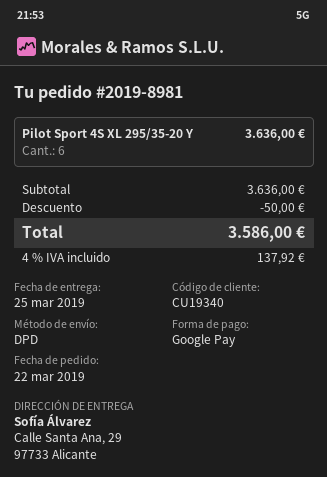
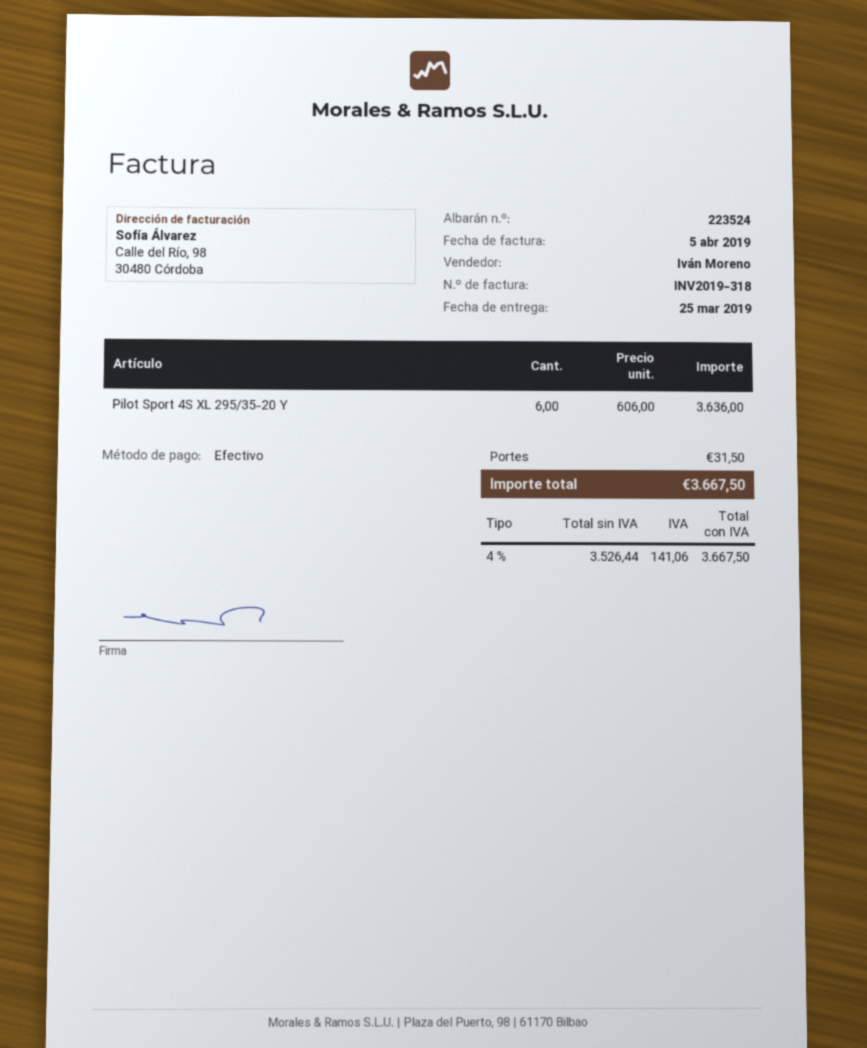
payment method: Google Pay -> cash
discount: 50.00 -> none
shipping: none -> 31.50
tax: 4% = 137.92 -> 4% = 141.06
total: 3586.00 -> 3667.50

